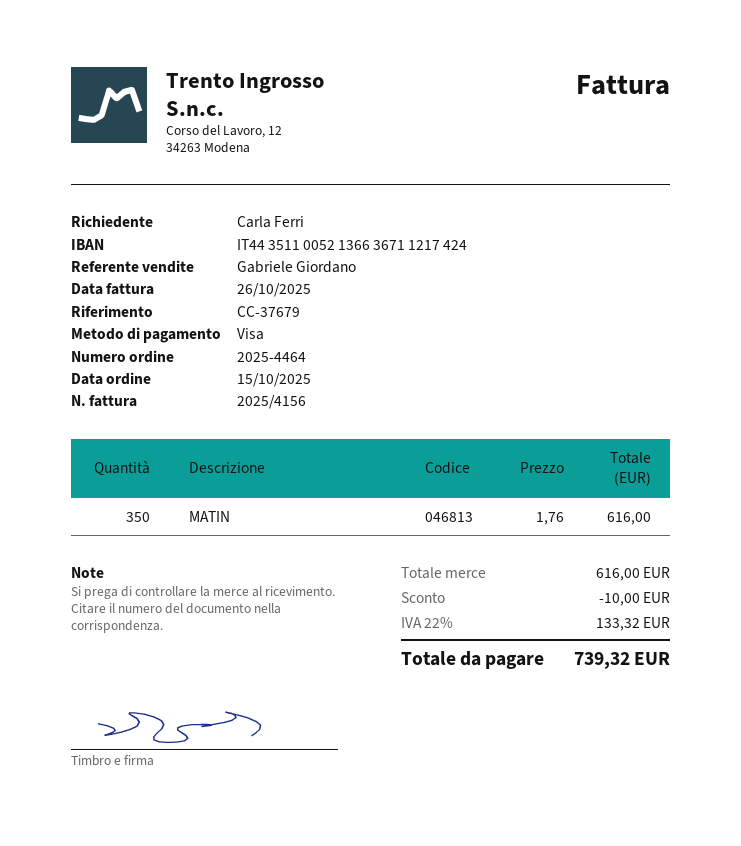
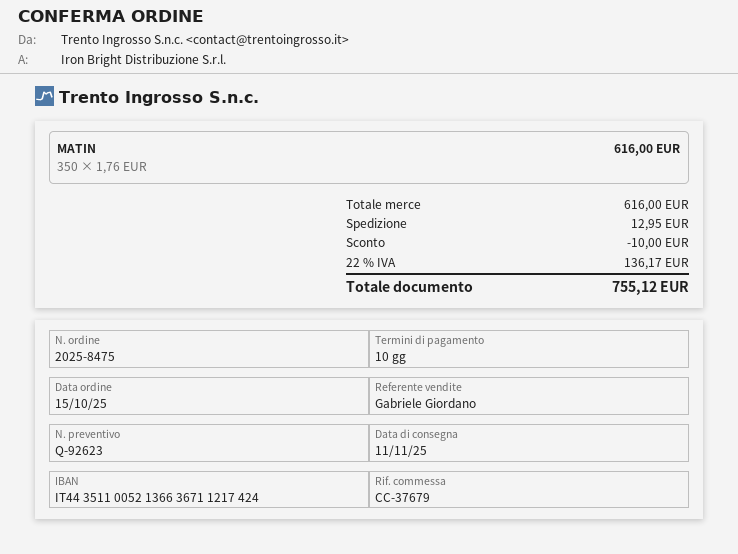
order number: 2025-4464 -> 2025-8475
shipping: none -> 12.95
tax: 22% = 133.32 -> 22% = 136.17
total: 739.32 -> 755.12

